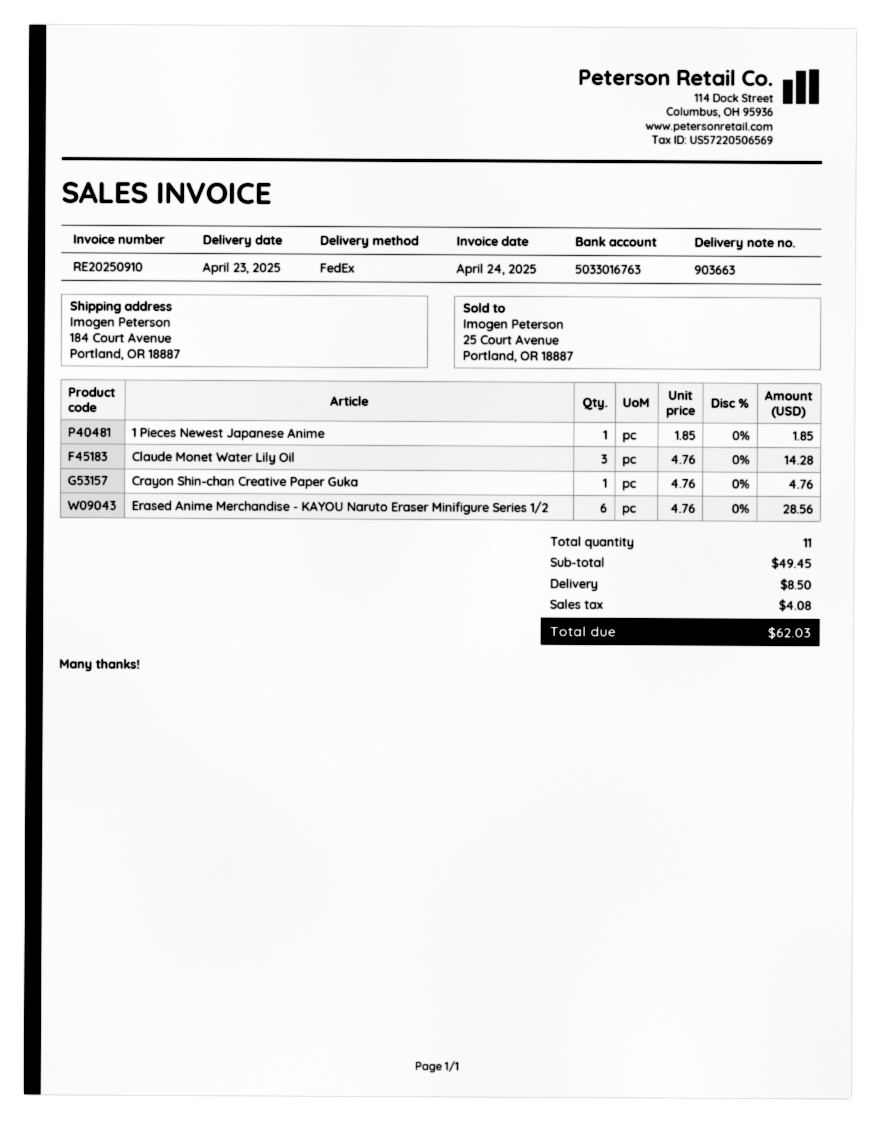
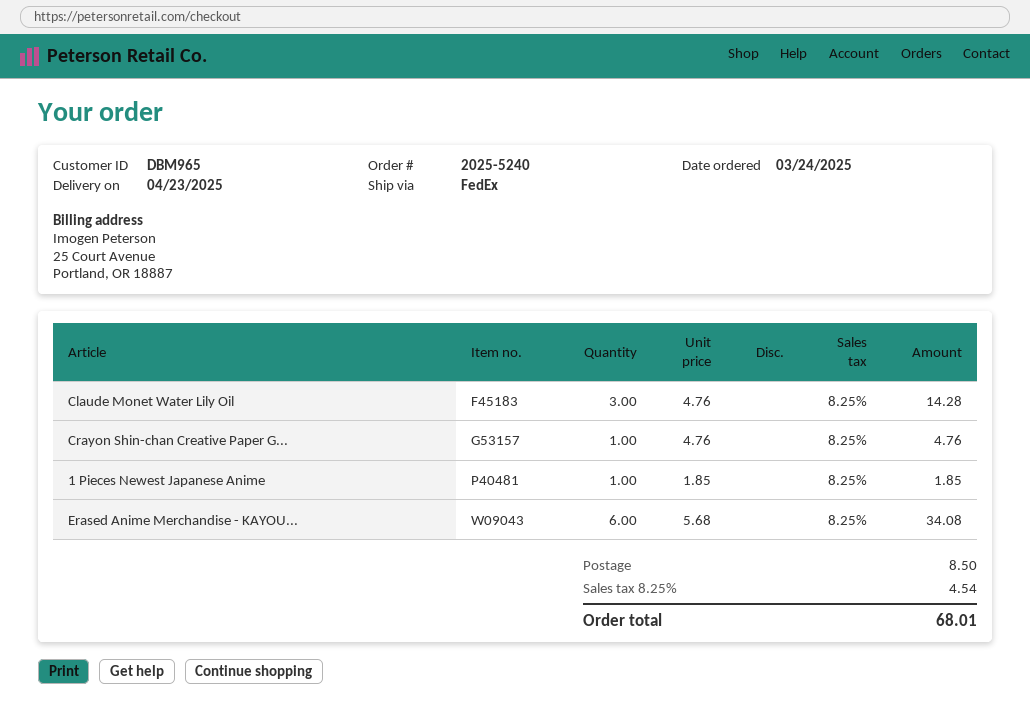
Erased Anime Merchandise - KAYOU Naruto Eraser Minifigure Series 1/2: 6 x 4.76 = 28.56 -> 6 x 5.68 = 34.08
tax: 4.08 -> 4.54
total: 62.03 -> 68.01

